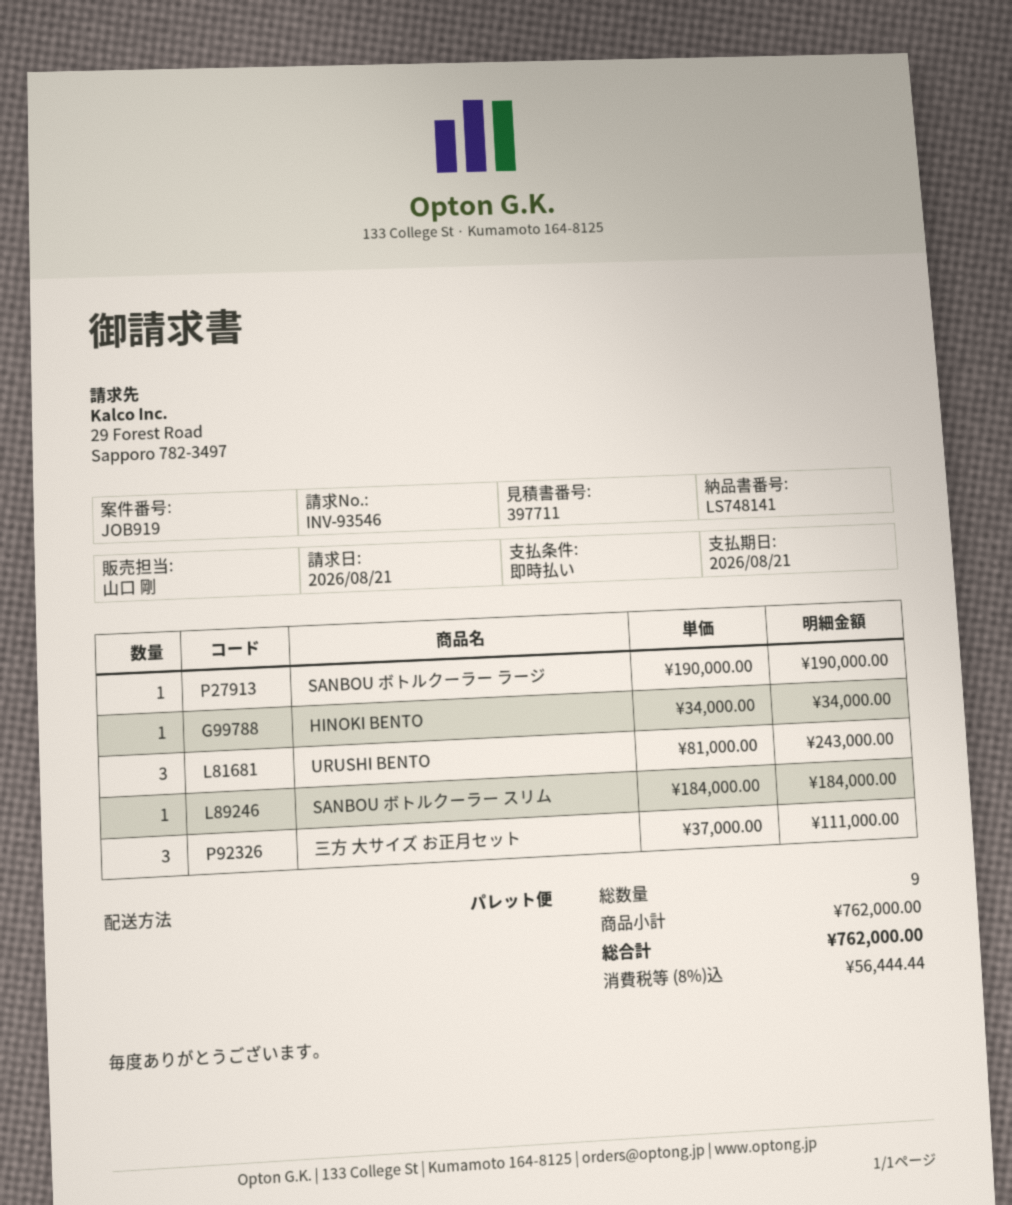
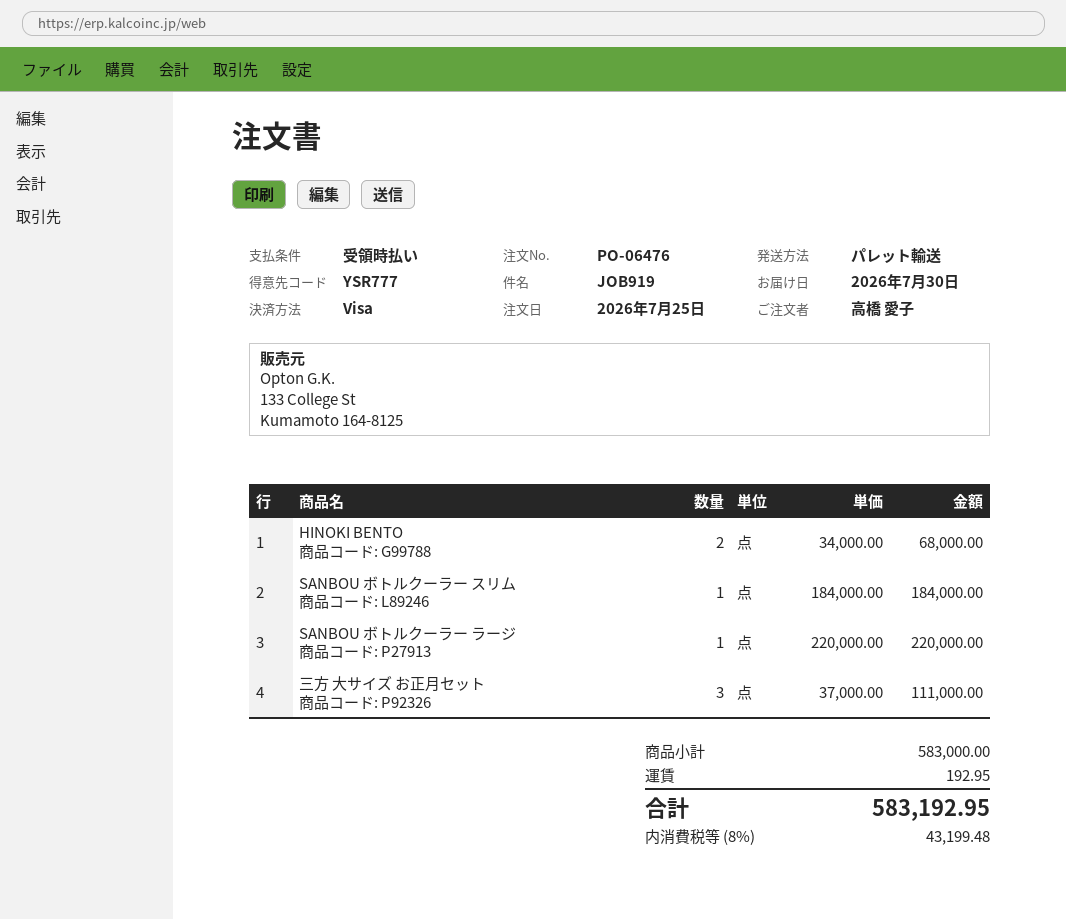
SANBOU ボトルクーラー ラージ: 1 x 190000.00 = 190000.00 -> 1 x 220000.00 = 220000.00
HINOKI BENTO: 1 x 34000.00 = 34000.00 -> 2 x 34000.00 = 68000.00
URUSHI BENTO: 3 x 81000.00 = 243000.00 -> none
subtotal: 762000.00 -> 583000.00
shipping: none -> 192.95
tax: 8% = 56444.44 -> 8% = 43199.48
total: 762000.00 -> 583192.95

